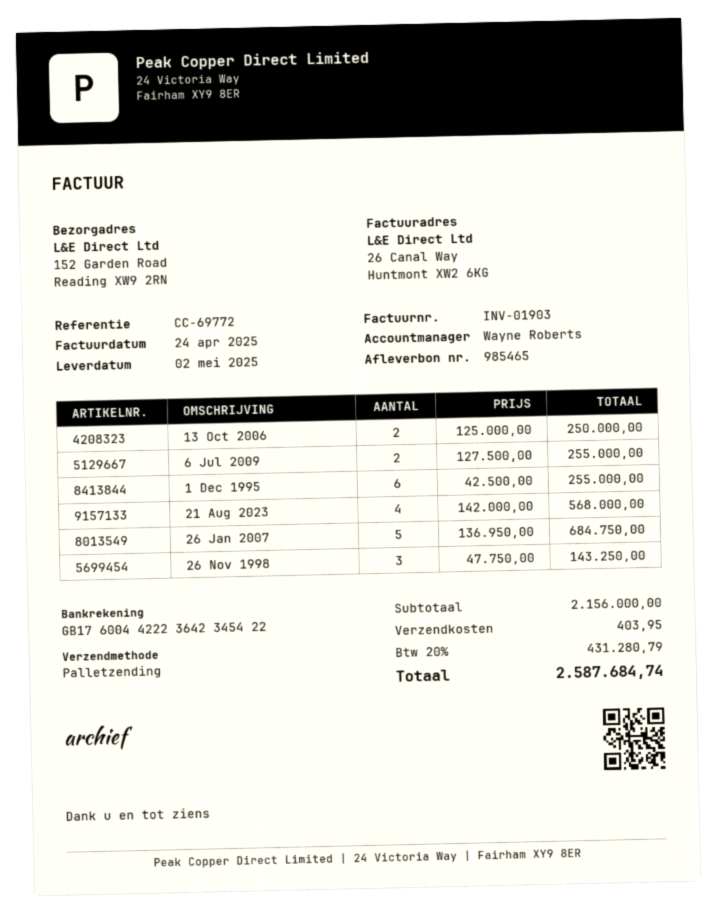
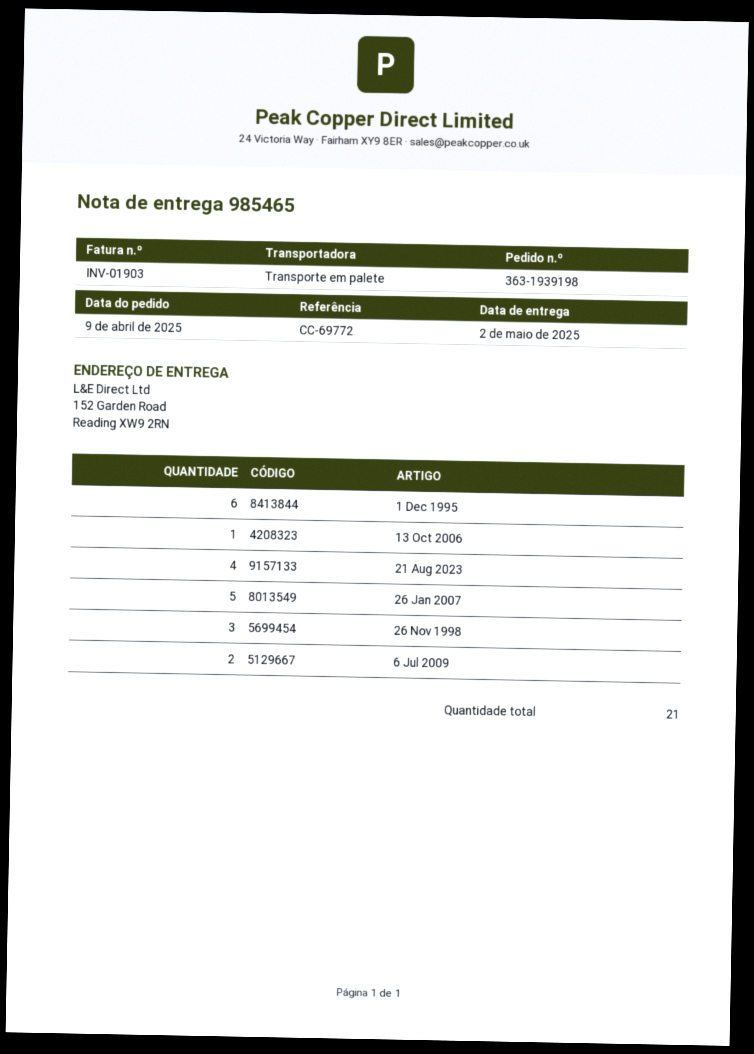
13 Oct 2006: 2 -> 1

